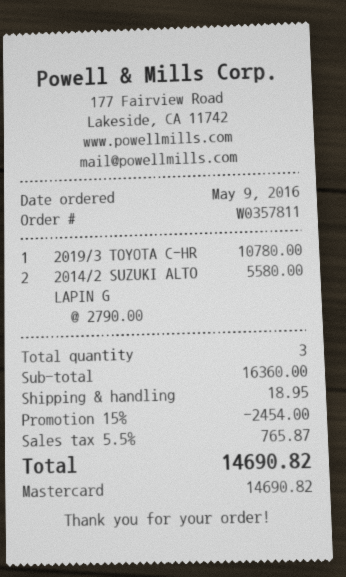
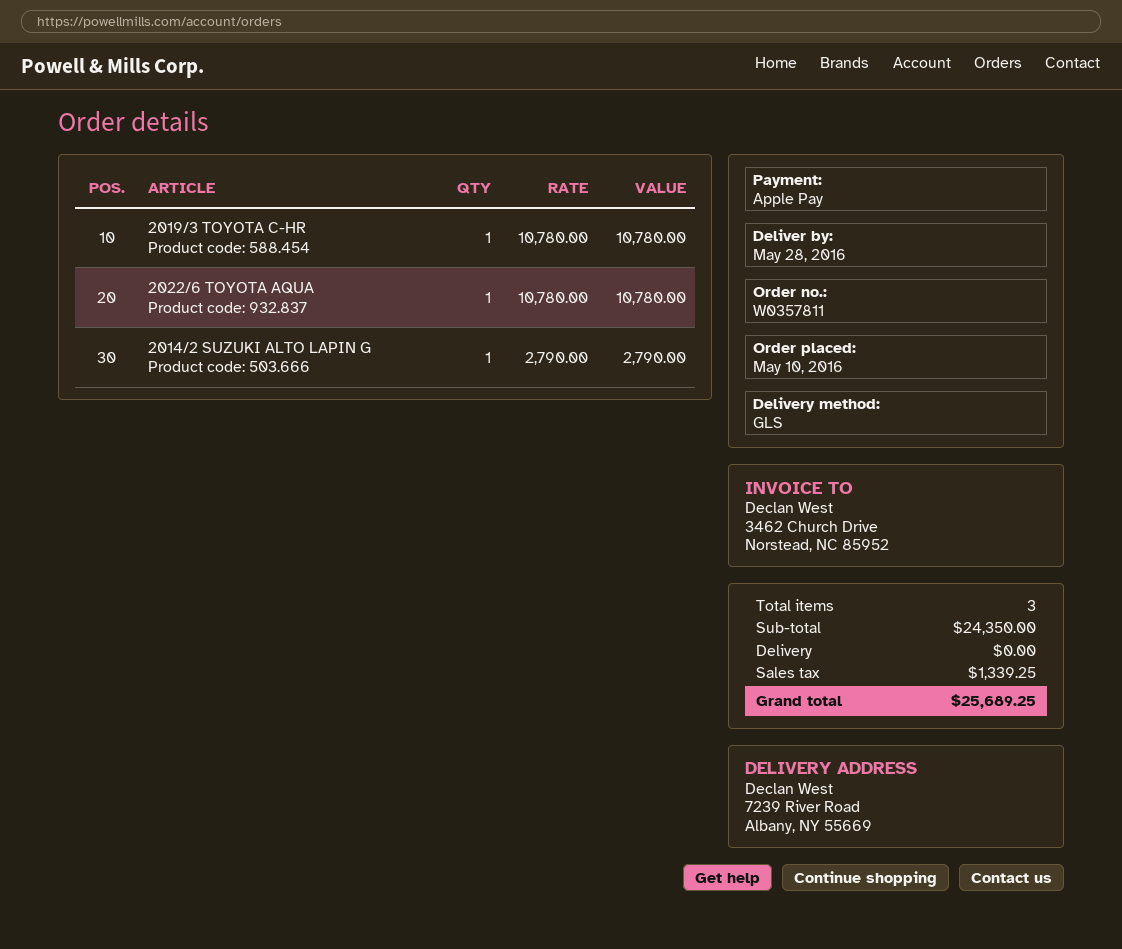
order date: 2016-05-09 -> 2016-05-10
payment method: Mastercard -> Apple Pay
2014/2 SUZUKI ALTO LAPIN G: 2 x 2790.00 = 5580.00 -> 1 x 2790.00 = 2790.00
2022/6 TOYOTA AQUA: none -> 1 x 10780.00 = 10780.00
subtotal: 16360.00 -> 24350.00
discount: 15% = 2454.00 -> none
shipping: 18.95 -> 0.00
tax: 765.87 -> 1339.25
total: 14690.82 -> 25689.25

